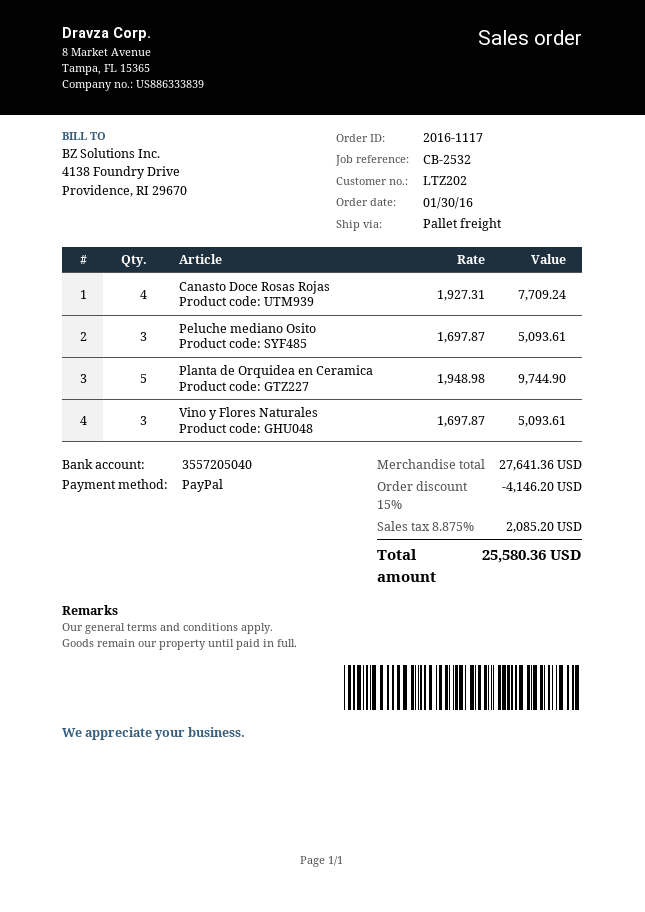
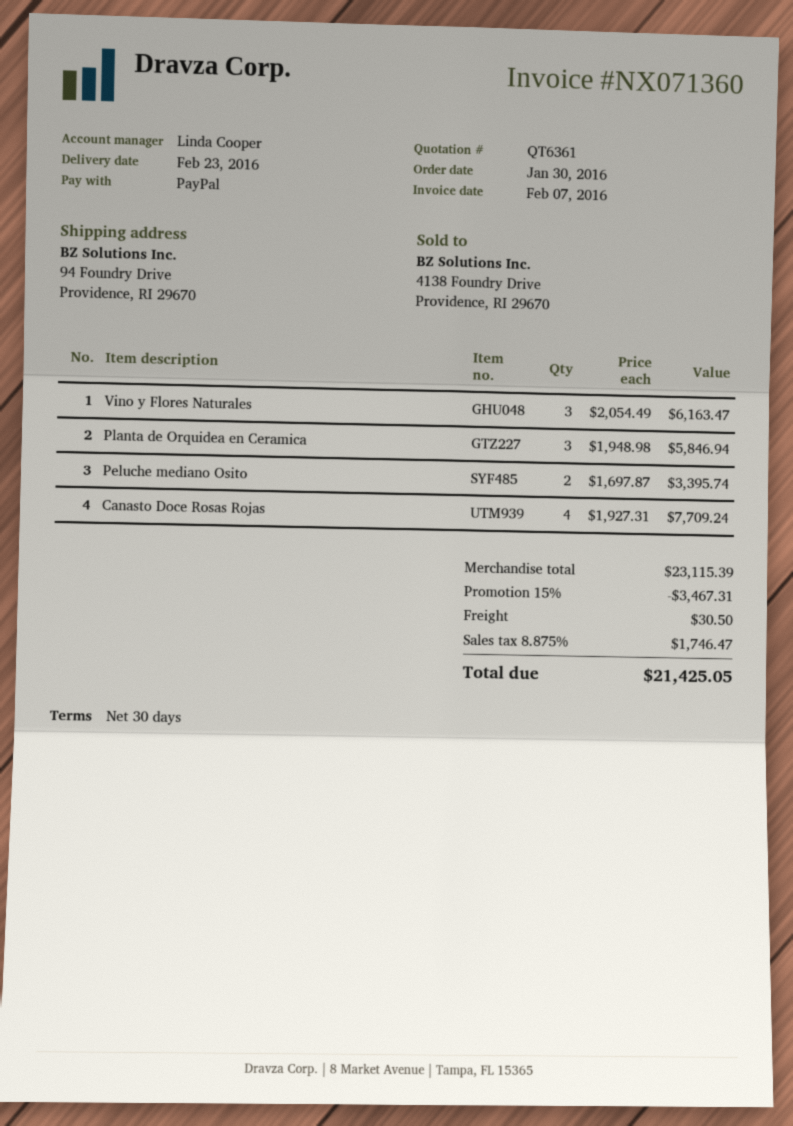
Peluche mediano Osito: 3 x 1697.87 = 5093.61 -> 2 x 1697.87 = 3395.74
Planta de Orquidea en Ceramica: 5 x 1948.98 = 9744.90 -> 3 x 1948.98 = 5846.94
Vino y Flores Naturales: 3 x 1697.87 = 5093.61 -> 3 x 2054.49 = 6163.47
subtotal: 27641.36 -> 23115.39
discount: 15% = 4146.20 -> 15% = 3467.31
shipping: none -> 30.50
tax: 8.875% = 2085.20 -> 8.875% = 1746.47
total: 25580.36 -> 21425.05

